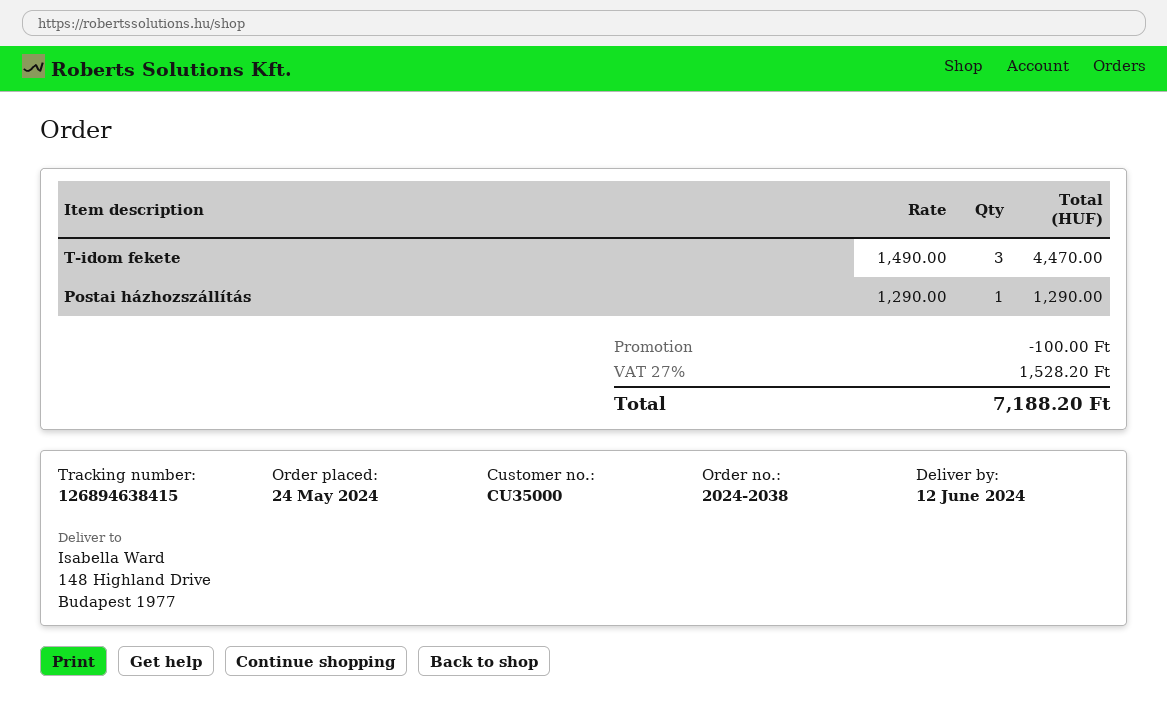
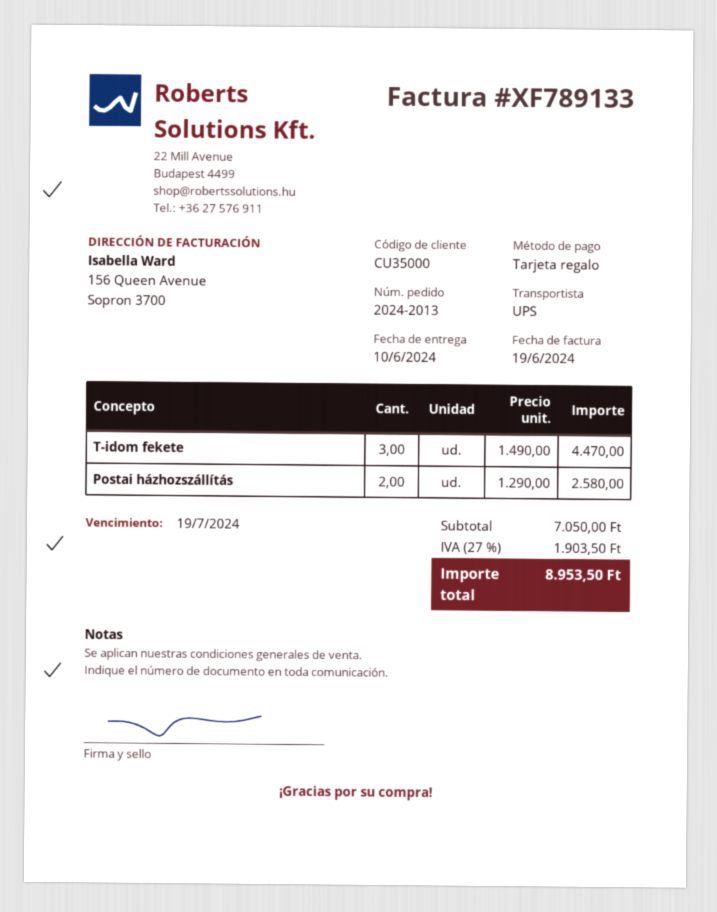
order number: 2024-2038 -> 2024-2013
delivery date: 2024-06-12 -> 2024-06-10
Postai házhozszállítás: 1 x 1290.00 = 1290.00 -> 2 x 1290.00 = 2580.00
discount: 100.00 -> none
tax: 27% = 1528.20 -> 27% = 1903.50
total: 7188.20 -> 8953.50

